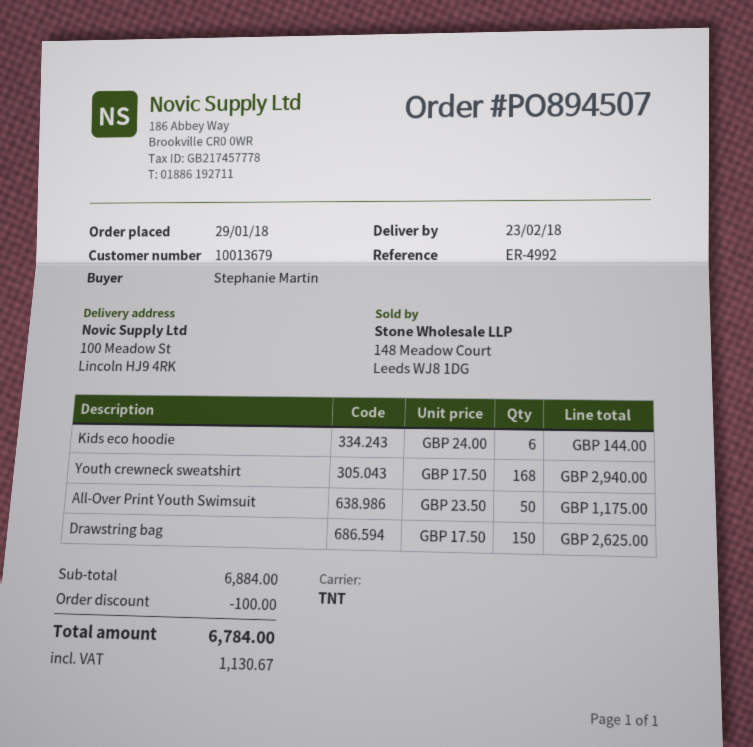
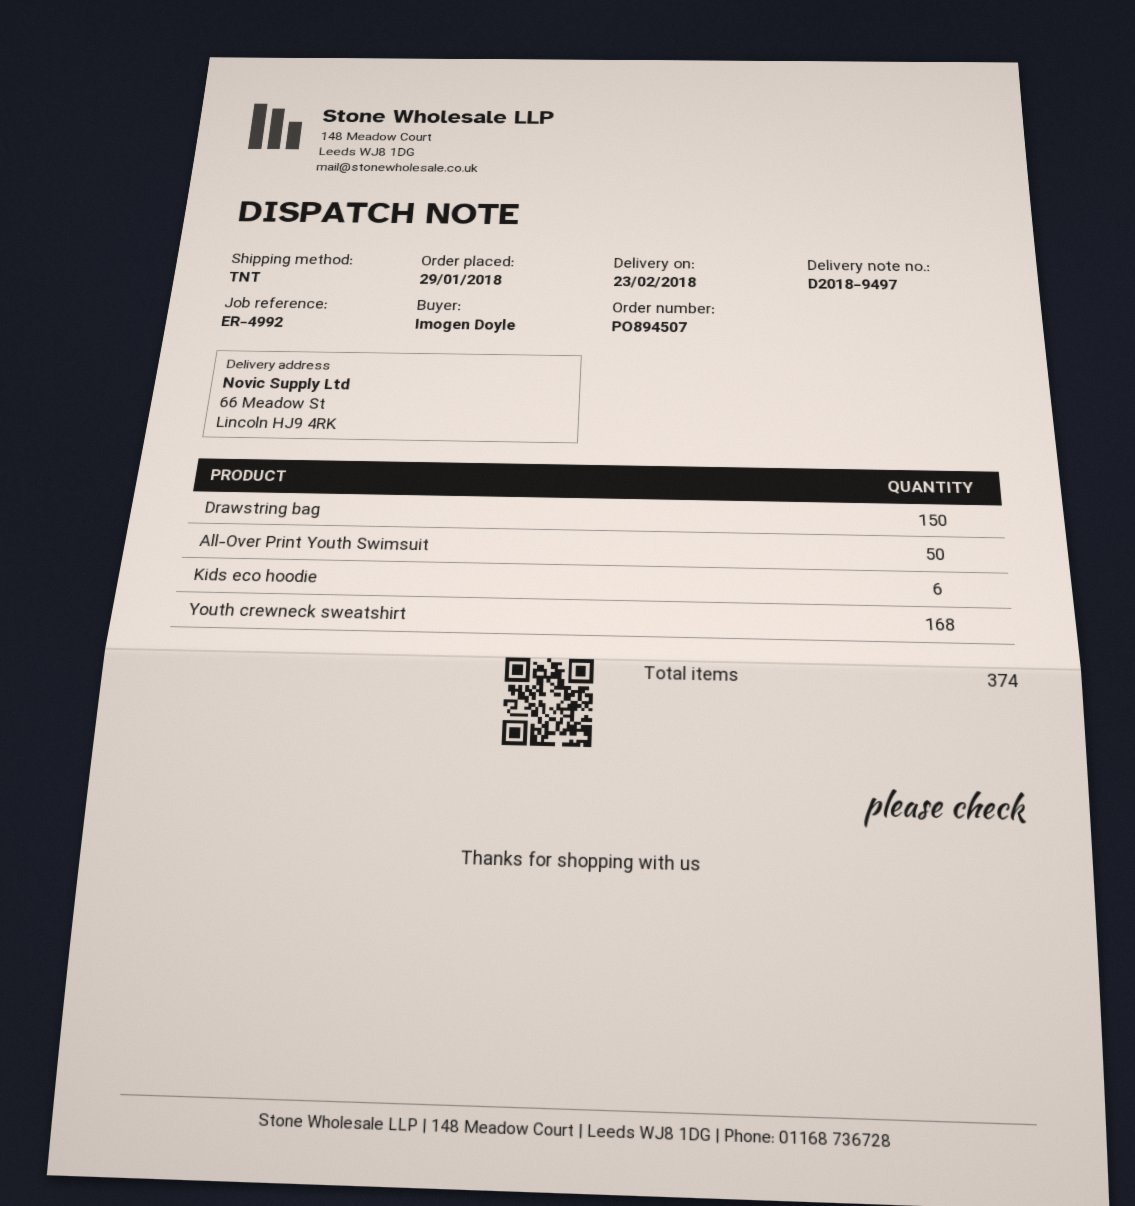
ordered by: Stephanie Martin -> Imogen Doyle
ship to: 100 Meadow St, Lincoln HJ9 4RK -> 66 Meadow St, Lincoln HJ9 4RK

